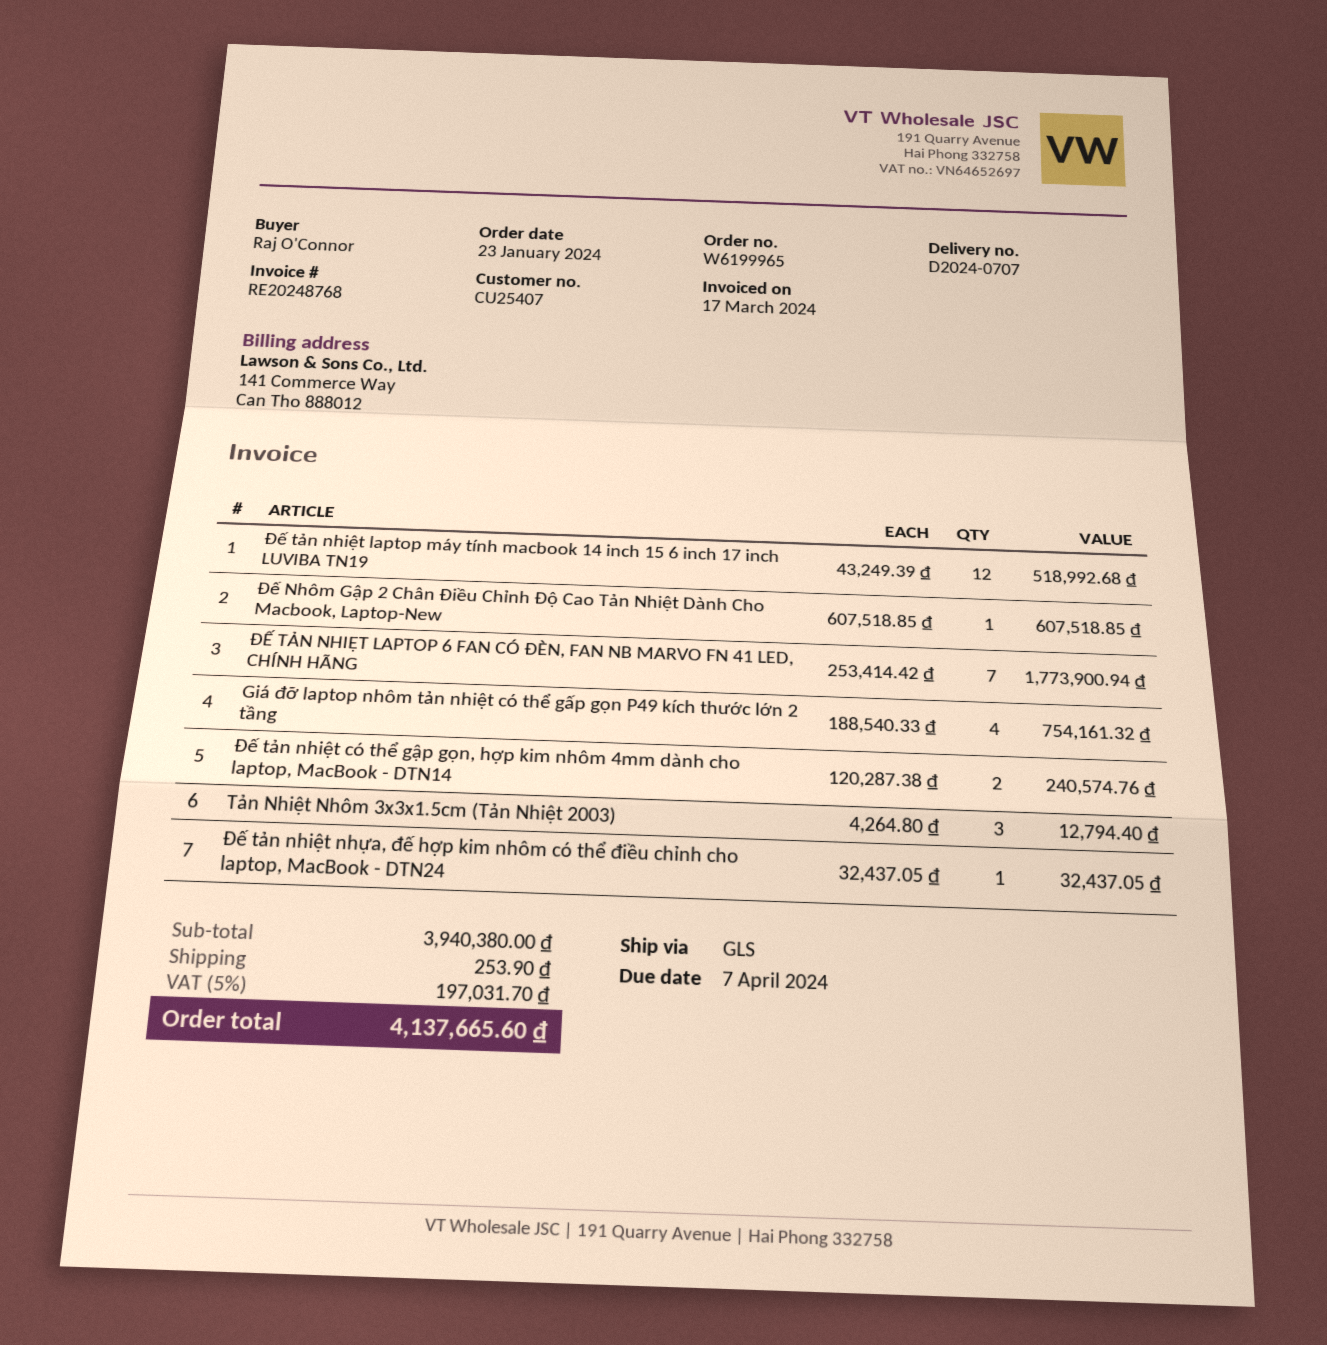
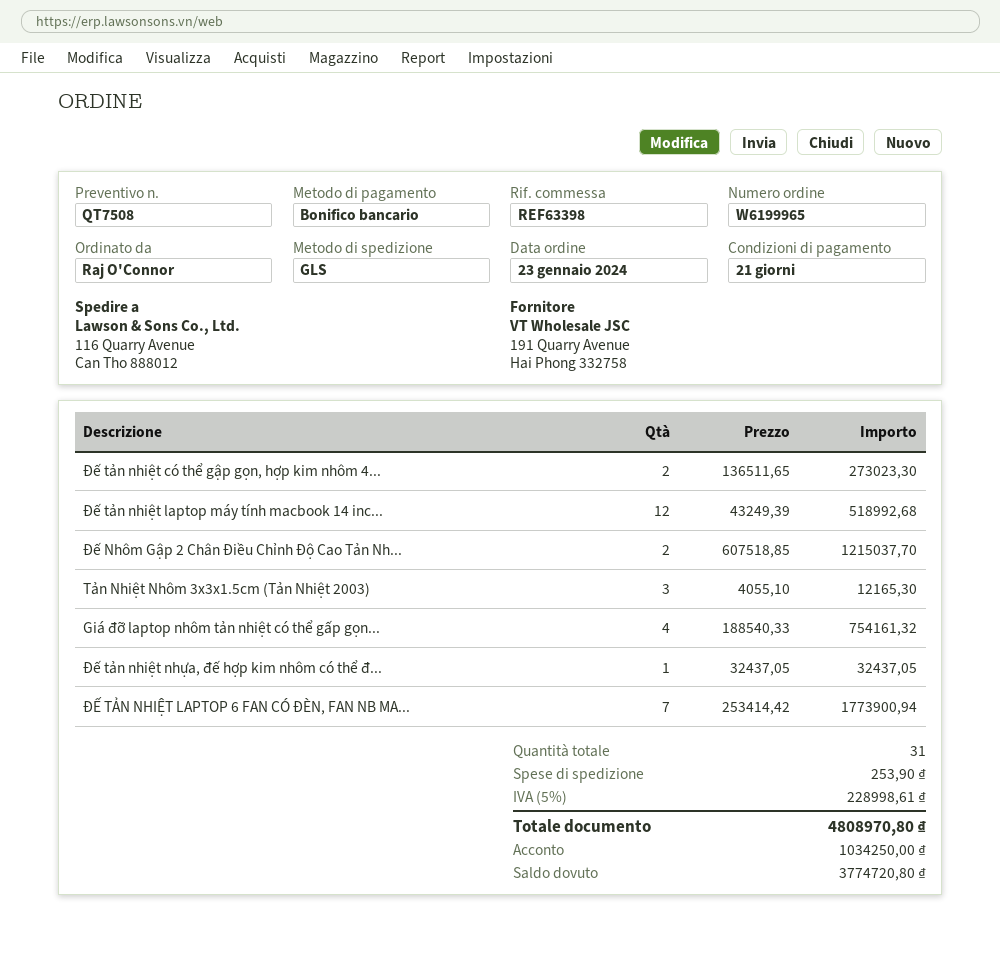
Đế Nhôm Gập 2 Chân Điều Chỉnh Độ Cao Tản Nhiệt Dành Cho Macbook, Laptop-New: 1 x 607518.85 = 607518.85 -> 2 x 607518.85 = 1215037.70
Đế tản nhiệt có thể gập gọn, hợp kim nhôm 4mm dành cho laptop, MacBook - DTN14: 2 x 120287.38 = 240574.76 -> 2 x 136511.65 = 273023.30
Tản Nhiệt Nhôm 3x3x1.5cm (Tản Nhiệt 2003): 3 x 4264.80 = 12794.40 -> 3 x 4055.10 = 12165.30
tax: 5% = 197031.70 -> 5% = 228998.61
total: 4137665.60 -> 4808970.80

